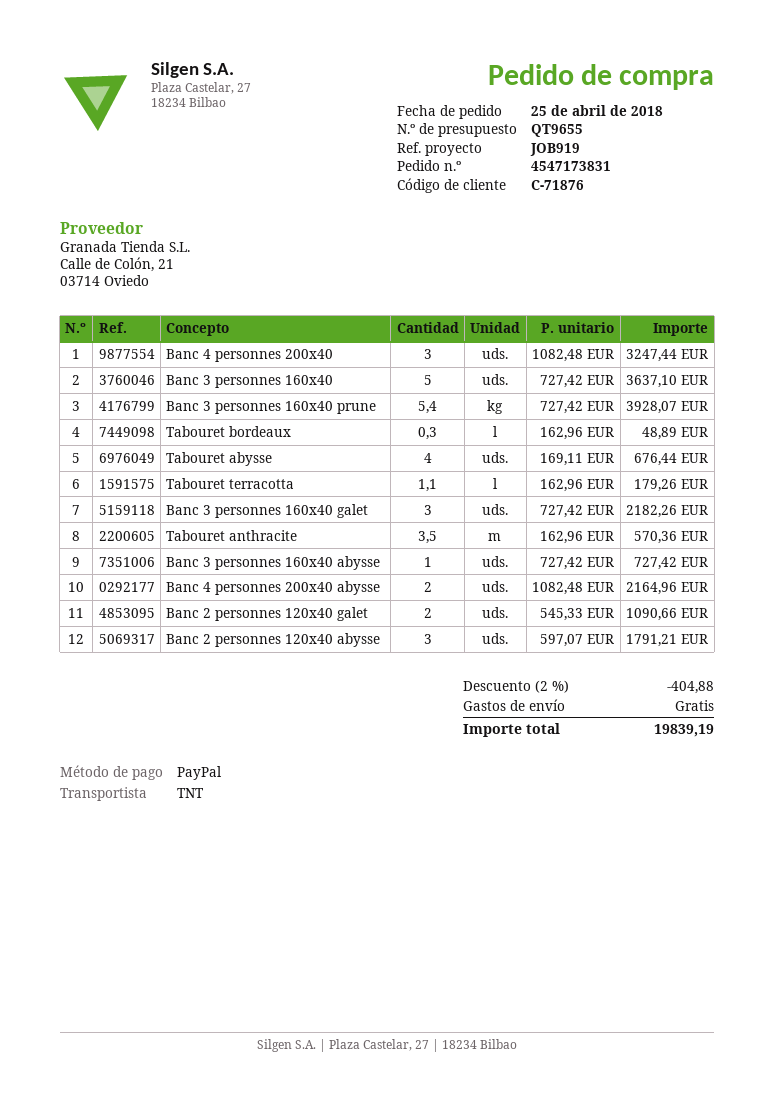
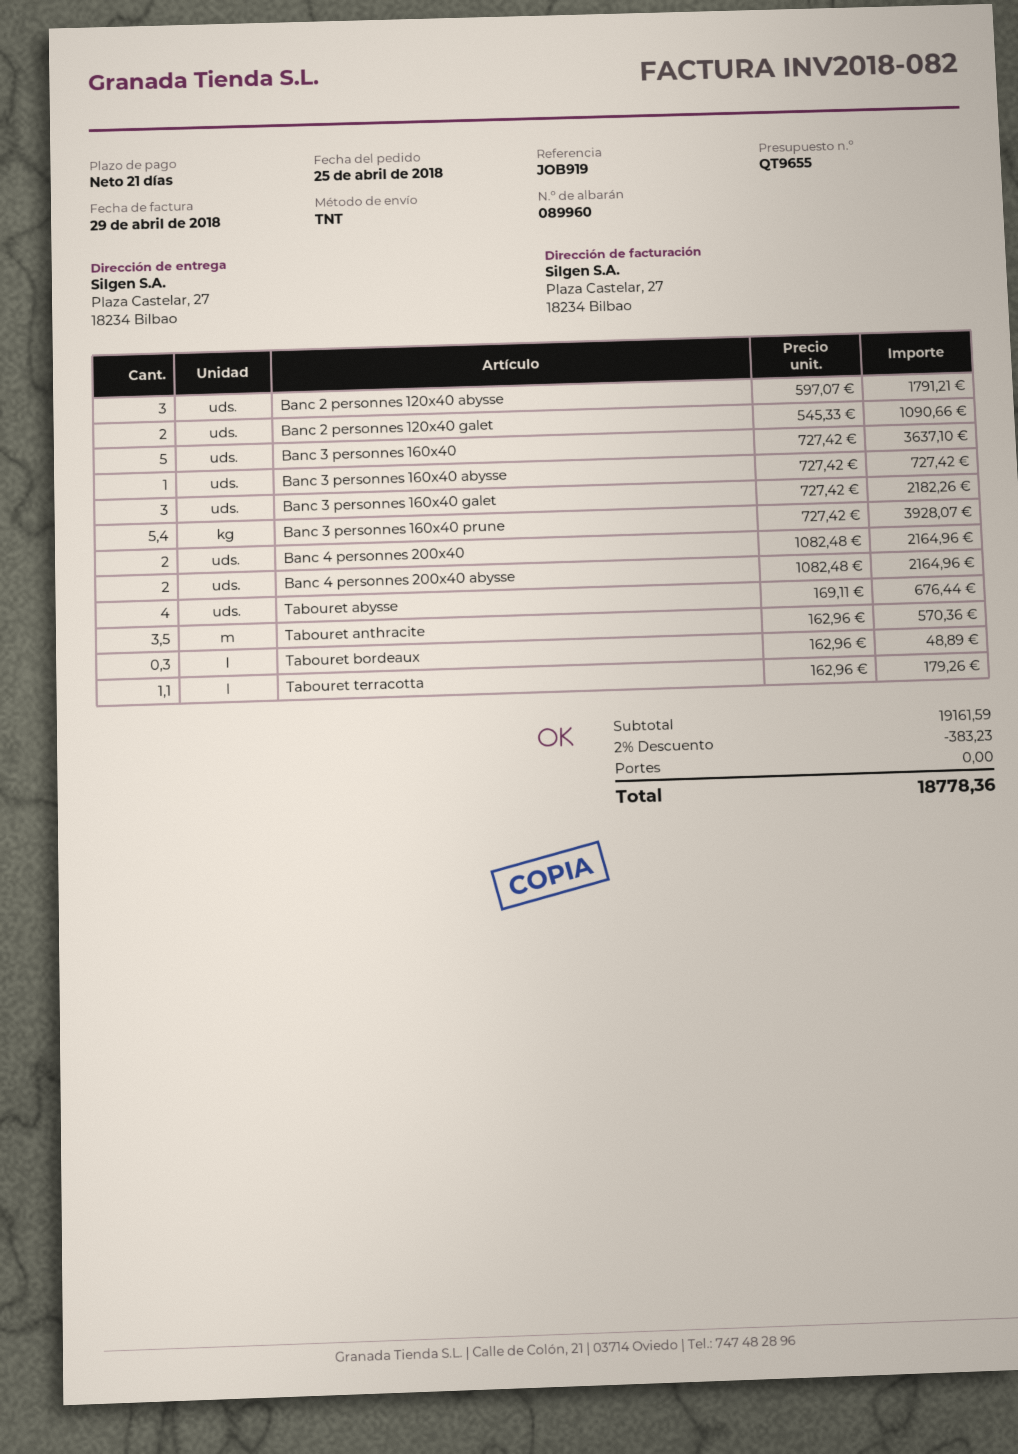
Banc 4 personnes 200x40: 3 x 1082.48 = 3247.44 -> 2 x 1082.48 = 2164.96
discount: 2% = 404.88 -> 2% = 383.23
total: 19839.19 -> 18778.36

